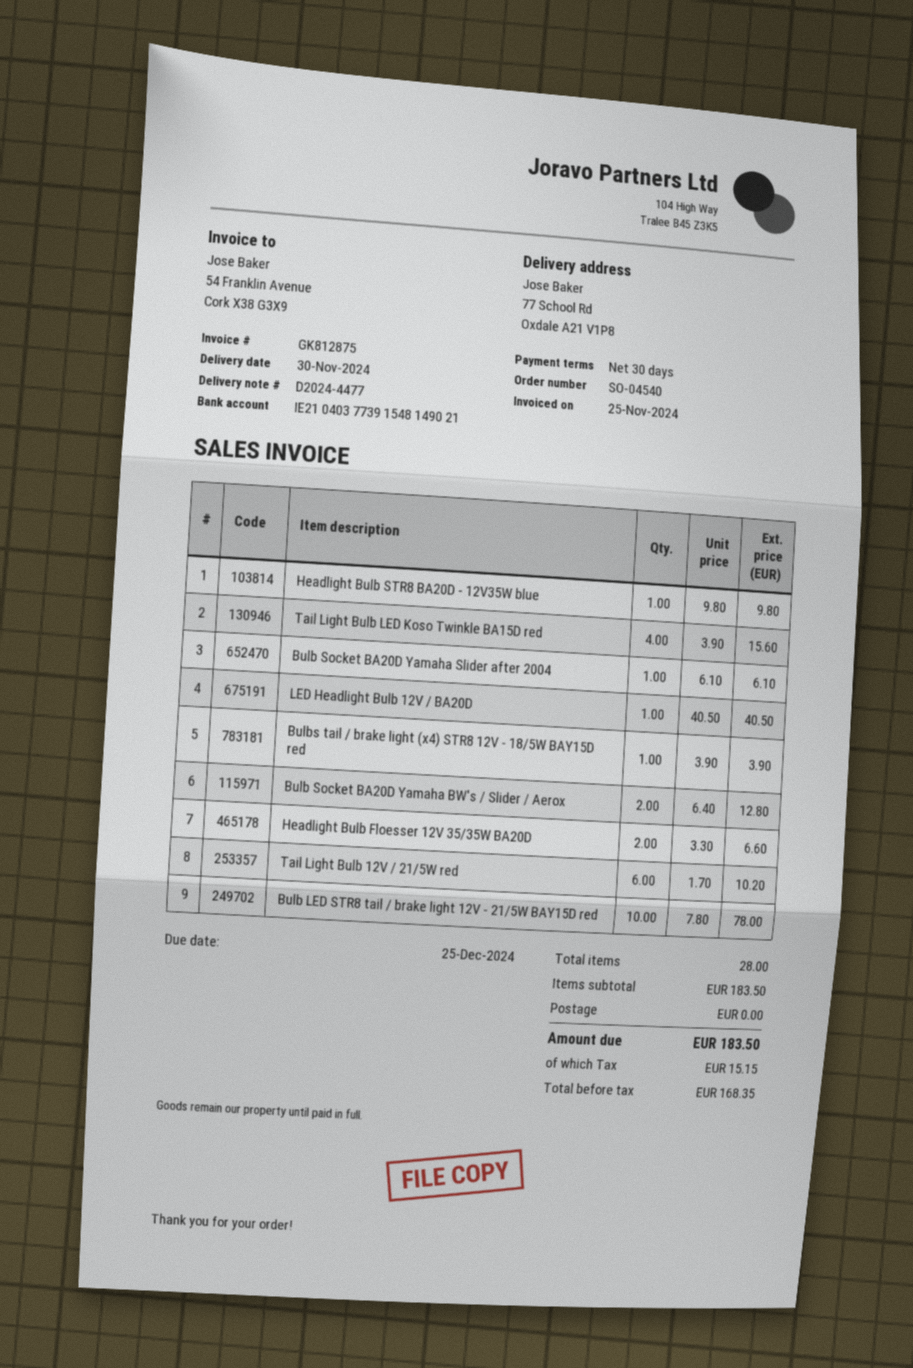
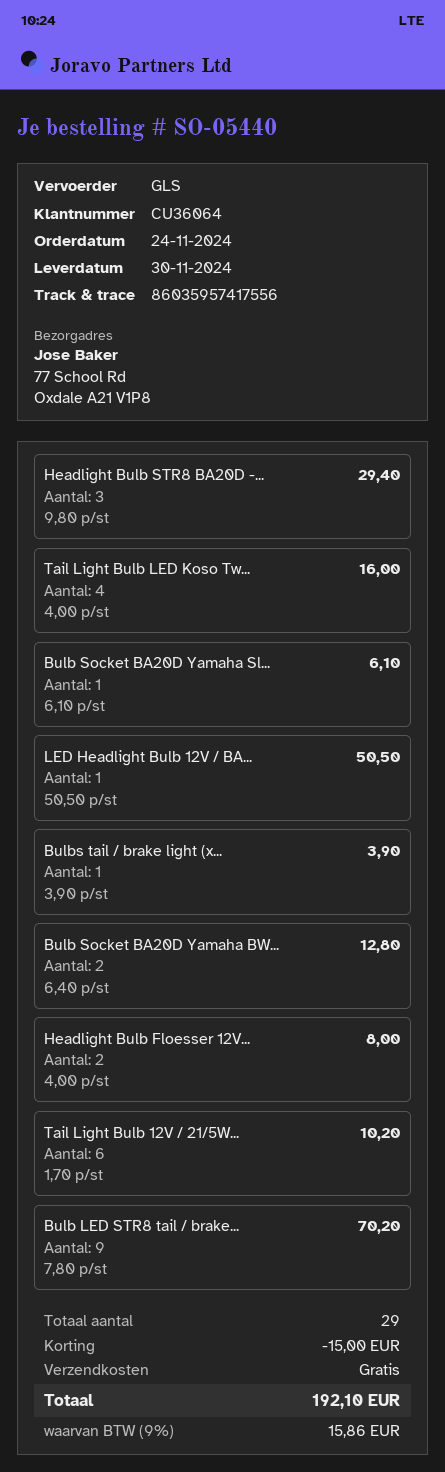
order number: SO-04540 -> SO-05440
Headlight Bulb STR8 BA20D - 12V35W blue: 1 x 9.80 = 9.80 -> 3 x 9.80 = 29.40
Tail Light Bulb LED Koso Twinkle BA15D red: 4 x 3.90 = 15.60 -> 4 x 4.00 = 16.00
LED Headlight Bulb 12V / BA20D: 1 x 40.50 = 40.50 -> 1 x 50.50 = 50.50
Headlight Bulb Floesser 12V 35/35W BA20D: 2 x 3.30 = 6.60 -> 2 x 4.00 = 8.00
Bulb LED STR8 tail / brake light 12V - 21/5W BAY15D red: 10 x 7.80 = 78.00 -> 9 x 7.80 = 70.20
total quantity: 28 -> 29
discount: none -> 15.00
tax: 15.15 -> 15.86
total: 183.50 -> 192.10

